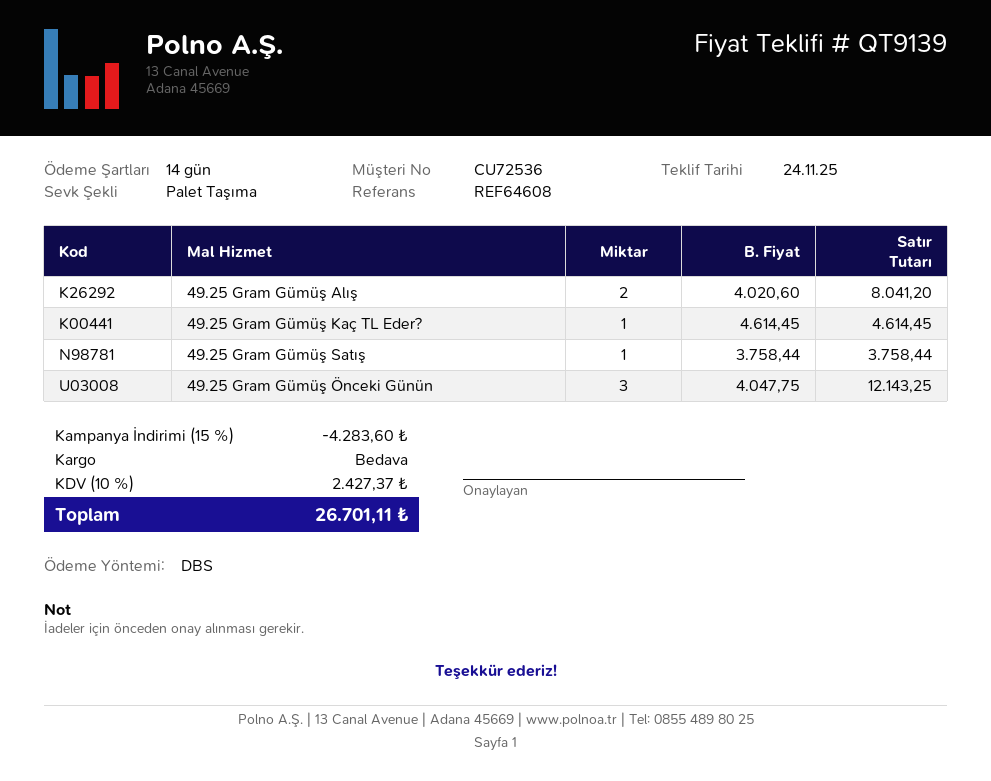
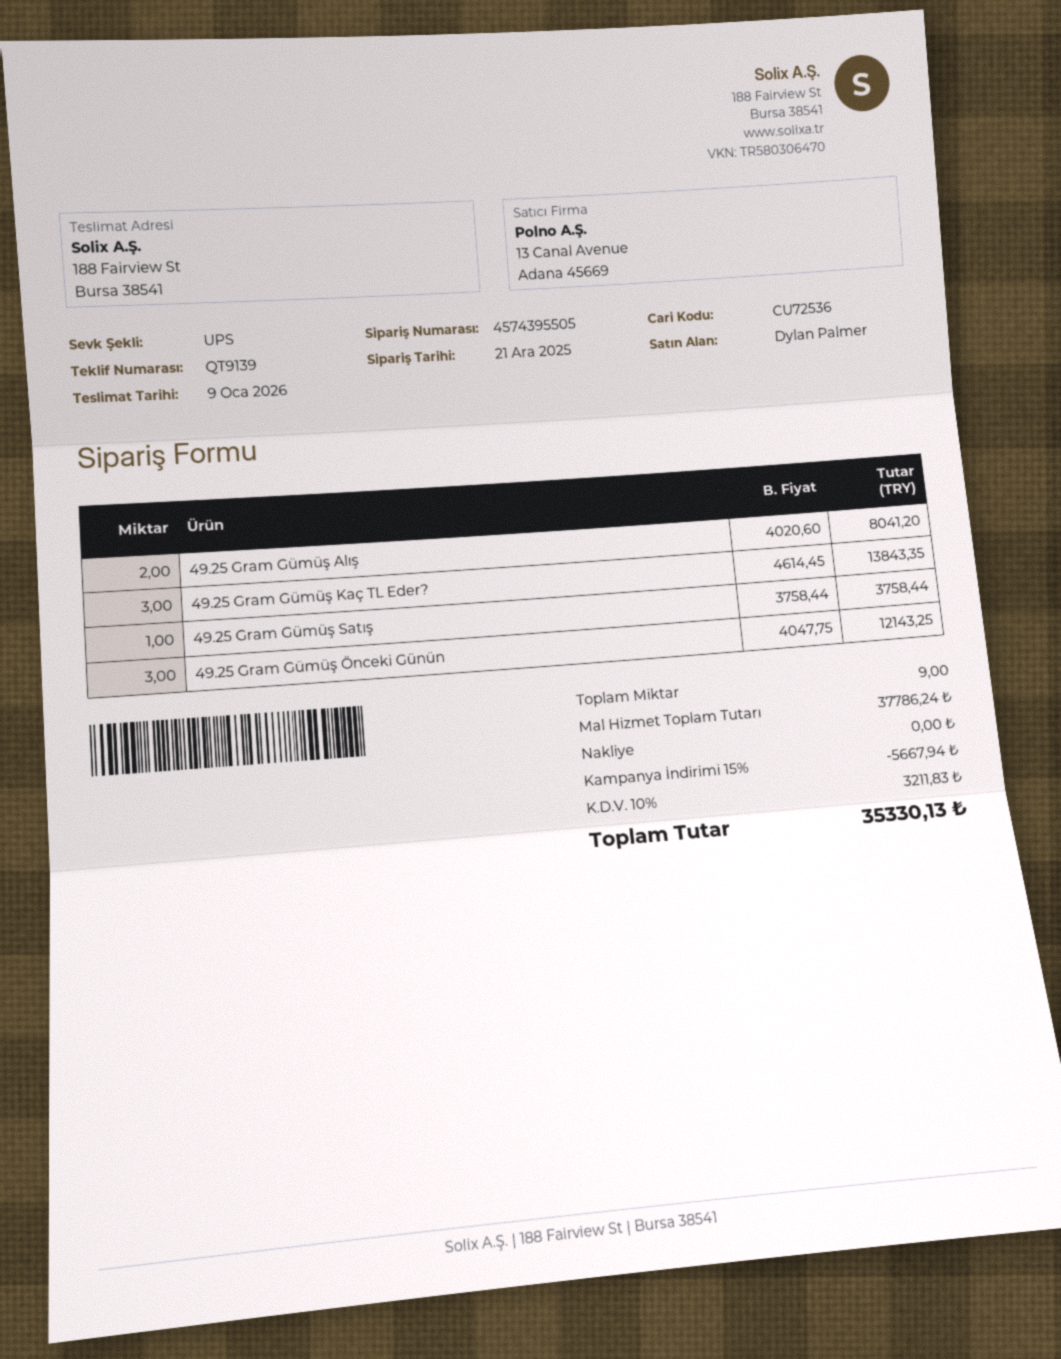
shipping method: pallet freight -> UPS
49.25 Gram Gümüş Kaç TL Eder?: 1 x 4614.45 = 4614.45 -> 3 x 4614.45 = 13843.35
discount: 15% = 4283.60 -> 15% = 5667.94
tax: 10% = 2427.37 -> 10% = 3211.83
total: 26701.11 -> 35330.13

